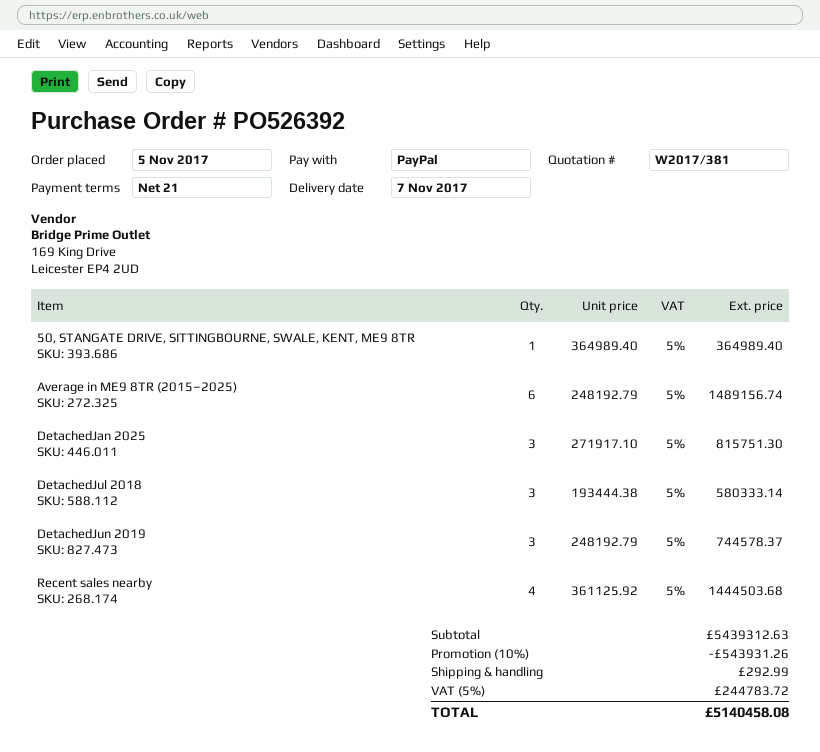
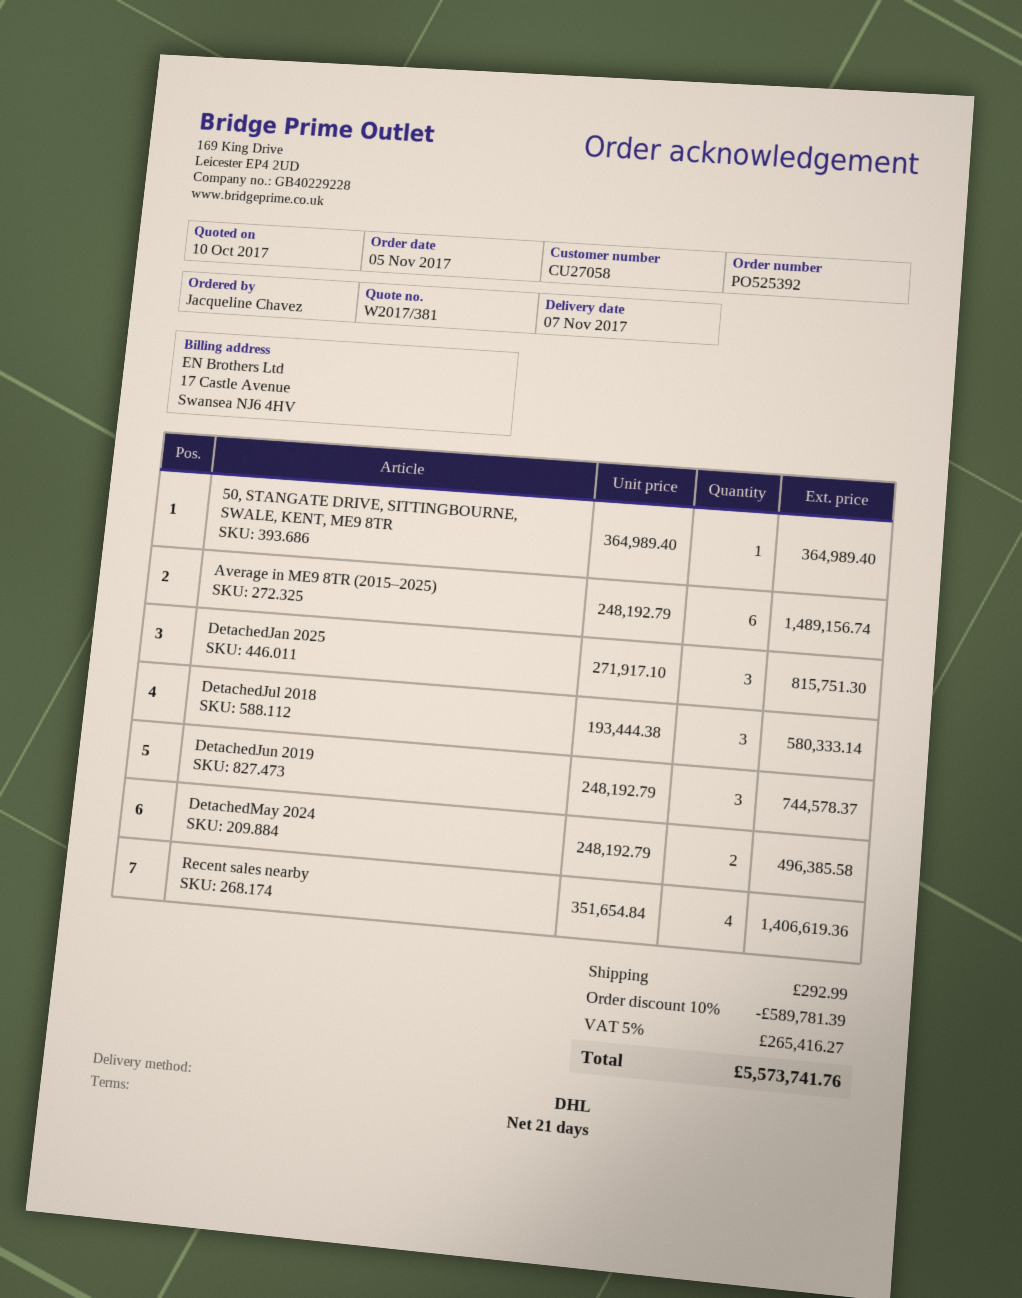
order number: PO526392 -> PO525392
Recent sales nearby: 4 x 361125.92 = 1444503.68 -> 4 x 351654.84 = 1406619.36
DetachedMay 2024: none -> 2 x 248192.79 = 496385.58
discount: 10% = 543931.26 -> 10% = 589781.39
tax: 5% = 244783.72 -> 5% = 265416.27
total: 5140458.08 -> 5573741.76

